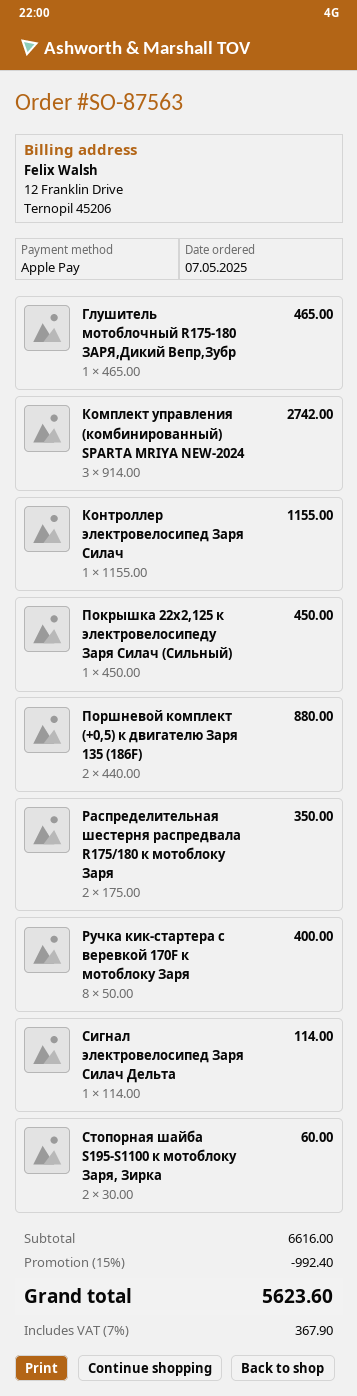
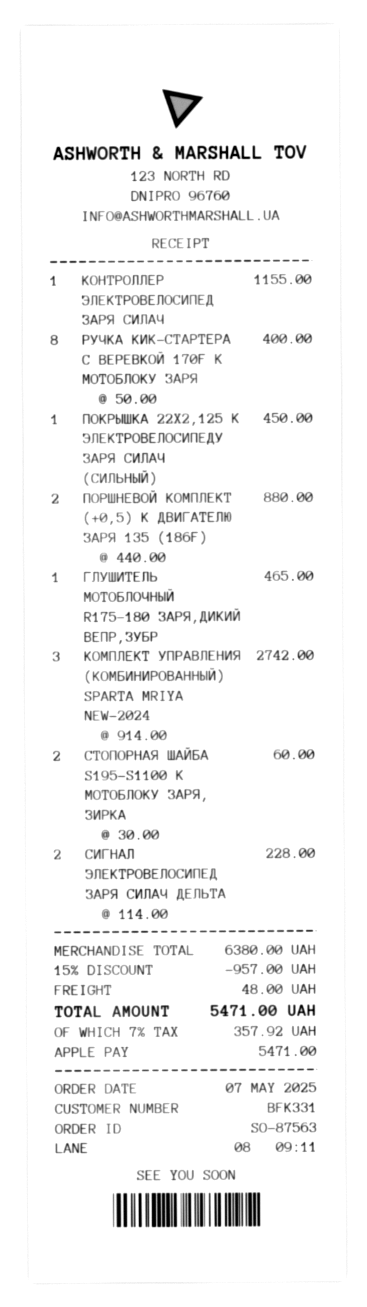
Распределительная шестерня распредвала R175/180 к мотоблоку Заря: 2 x 175.00 = 350.00 -> none
Сигнал электровелосипед Заря Силач Дельта: 1 x 114.00 = 114.00 -> 2 x 114.00 = 228.00
subtotal: 6616.00 -> 6380.00
discount: 15% = 992.40 -> 15% = 957.00
shipping: none -> 48.00
tax: 7% = 367.90 -> 7% = 357.92
total: 5623.60 -> 5471.00

